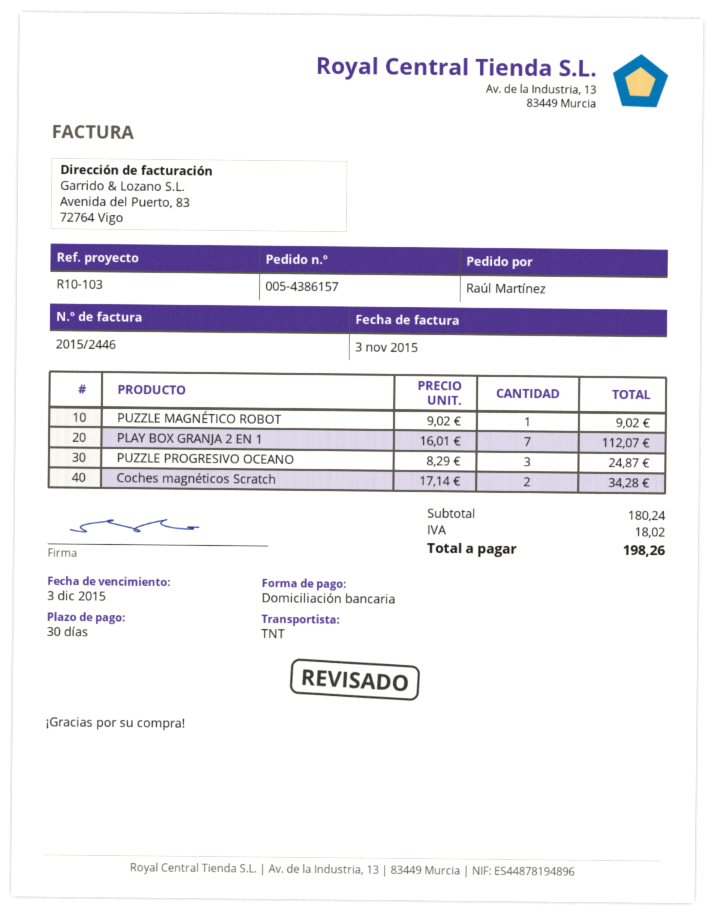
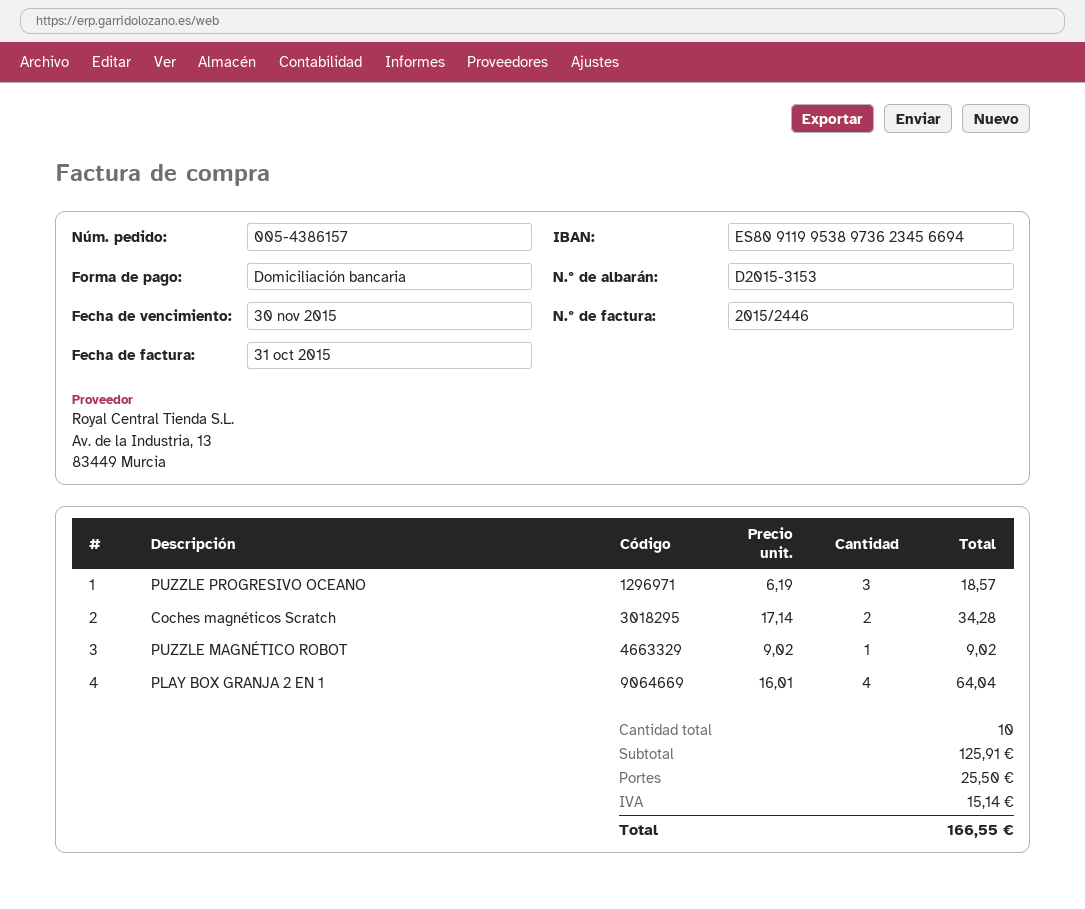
invoice date: 2015-11-03 -> 2015-10-31
due date: 2015-12-03 -> 2015-11-30
PLAY BOX GRANJA 2 EN 1: 7 x 16.01 = 112.07 -> 4 x 16.01 = 64.04
PUZZLE PROGRESIVO OCEANO: 3 x 8.29 = 24.87 -> 3 x 6.19 = 18.57
subtotal: 180.24 -> 125.91
shipping: none -> 25.50
tax: 18.02 -> 15.14
total: 198.26 -> 166.55

